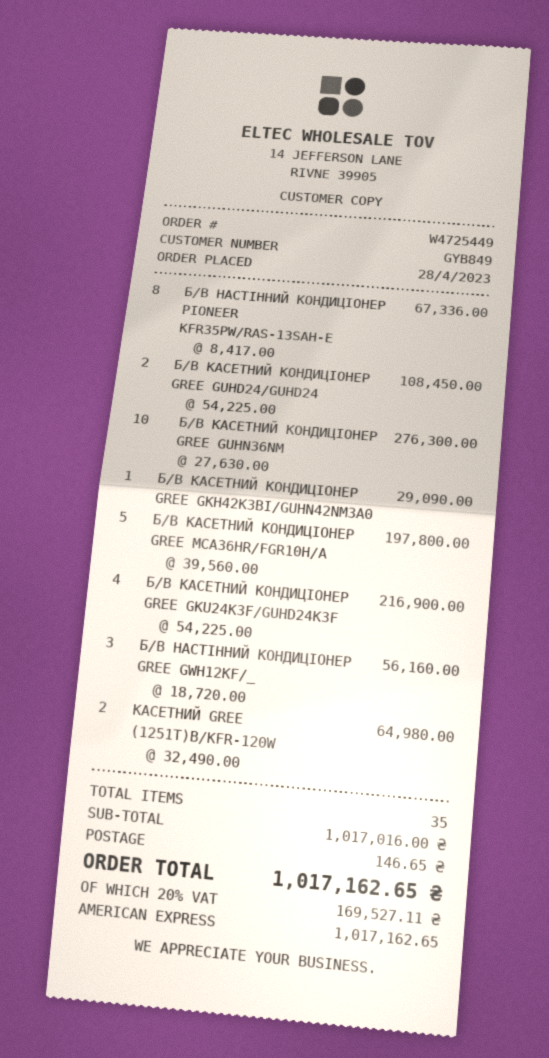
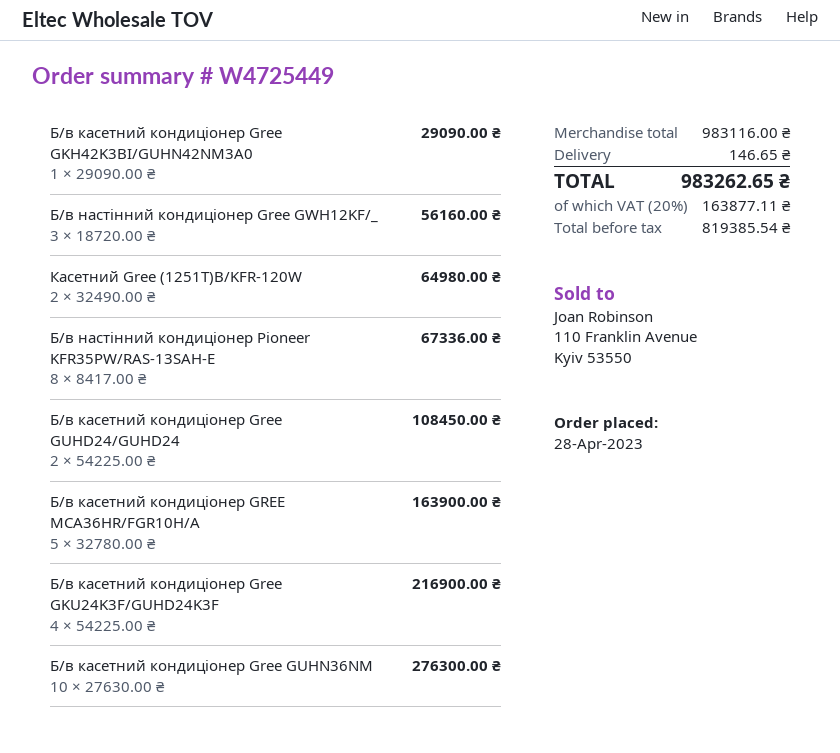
Б/В КАСЕТНИЙ КОНДИЦІОНЕР GREE MCA36HR/FGR10H/A: 5 x 39560.00 = 197800.00 -> 5 x 32780.00 = 163900.00
subtotal: 1017016.00 -> 983116.00
tax: 20% = 169527.11 -> 20% = 163877.11
total: 1017162.65 -> 983262.65

